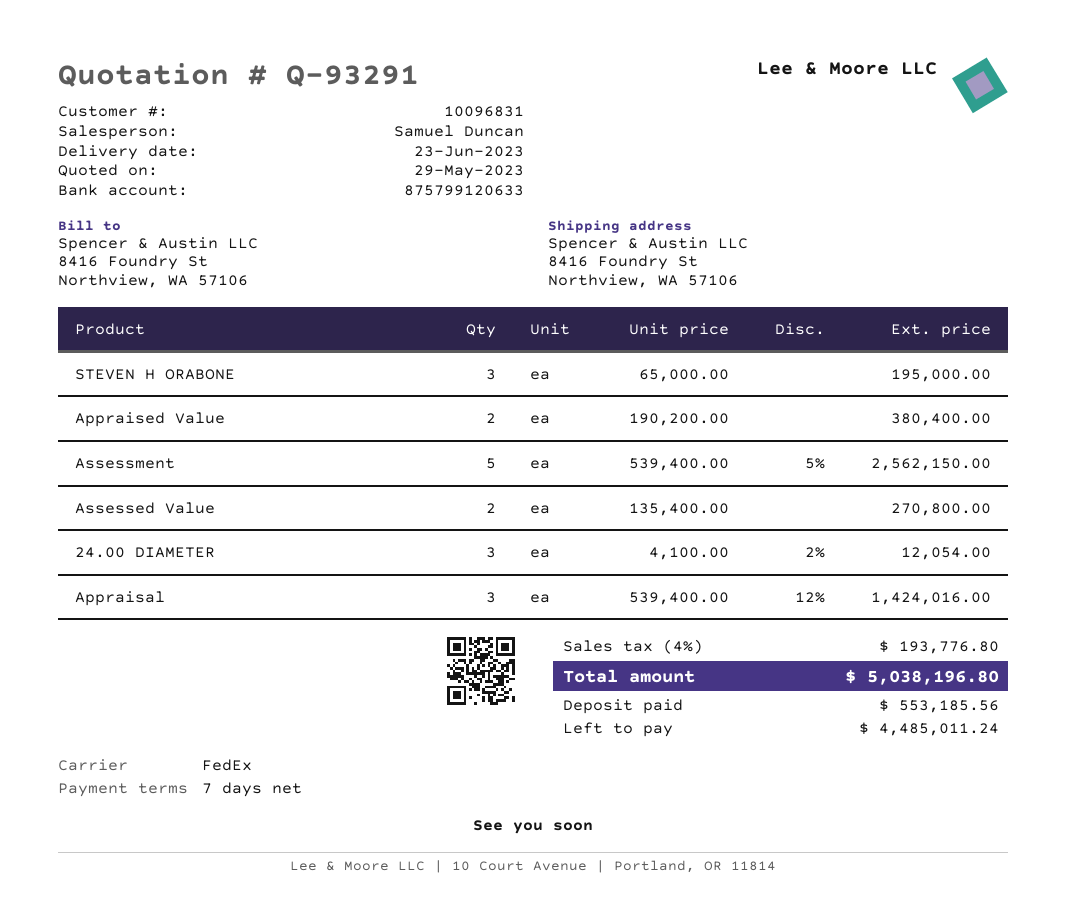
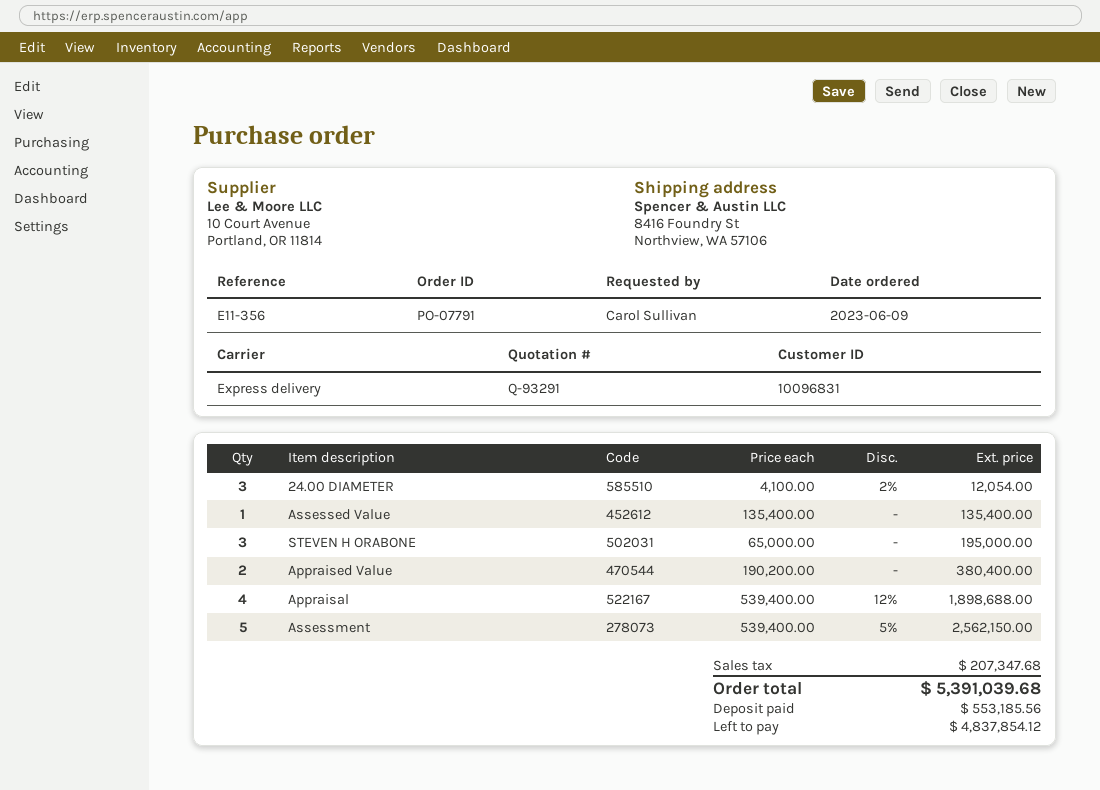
shipping method: FedEx -> express
Assessed Value: 2 x 135400.00 = 270800.00 -> 1 x 135400.00 = 135400.00
Appraisal: 3 x 539400.00 - 12% = 1424016.00 -> 4 x 539400.00 - 12% = 1898688.00
tax: 193776.80 -> 207347.68
total: 5038196.80 -> 5391039.68
balance: 4485011.24 -> 4837854.12

